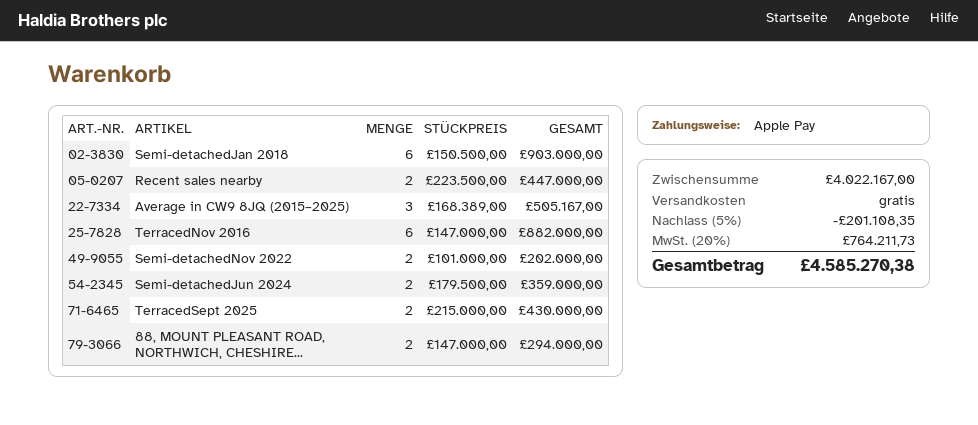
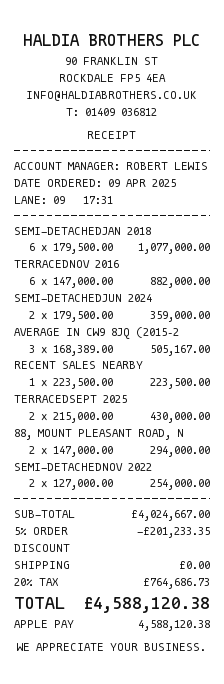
Semi-detachedJan 2018: 6 x 150500.00 = 903000.00 -> 6 x 179500.00 = 1077000.00
Recent sales nearby: 2 x 223500.00 = 447000.00 -> 1 x 223500.00 = 223500.00
Semi-detachedNov 2022: 2 x 101000.00 = 202000.00 -> 2 x 127000.00 = 254000.00
subtotal: 4022167.00 -> 4024667.00
discount: 5% = 201108.35 -> 5% = 201233.35
tax: 20% = 764211.73 -> 20% = 764686.73
total: 4585270.38 -> 4588120.38

